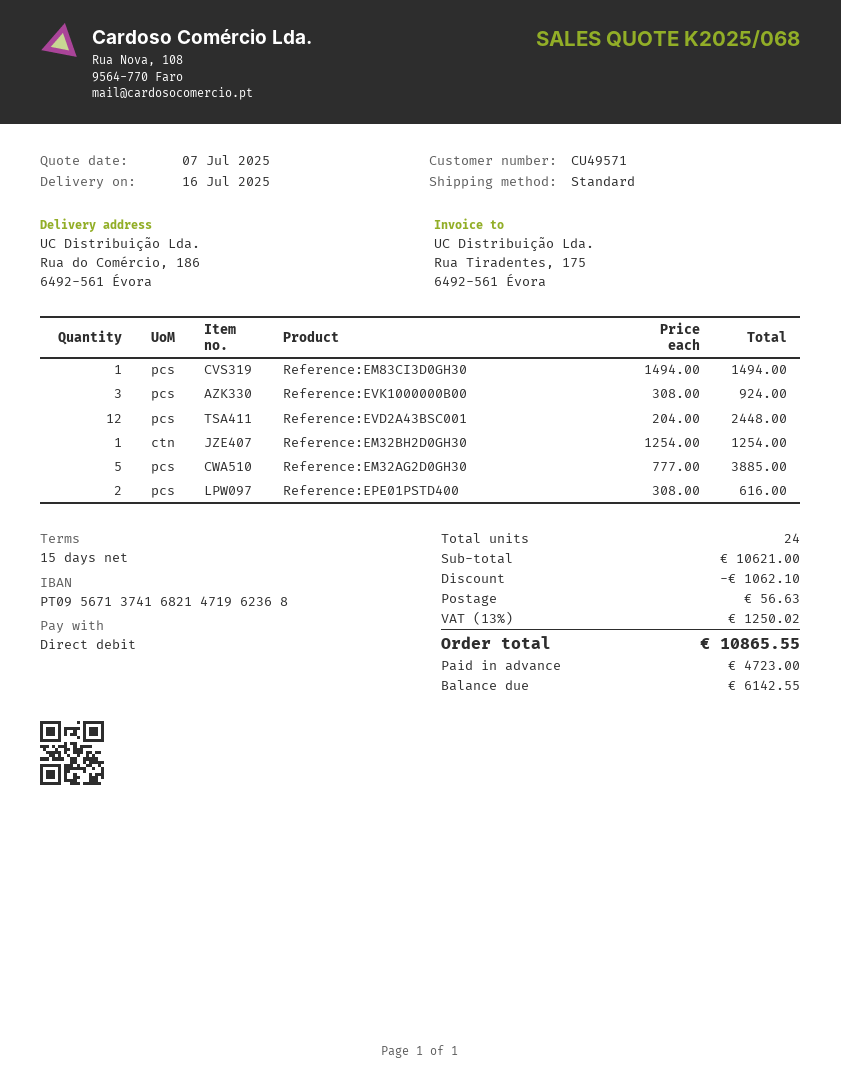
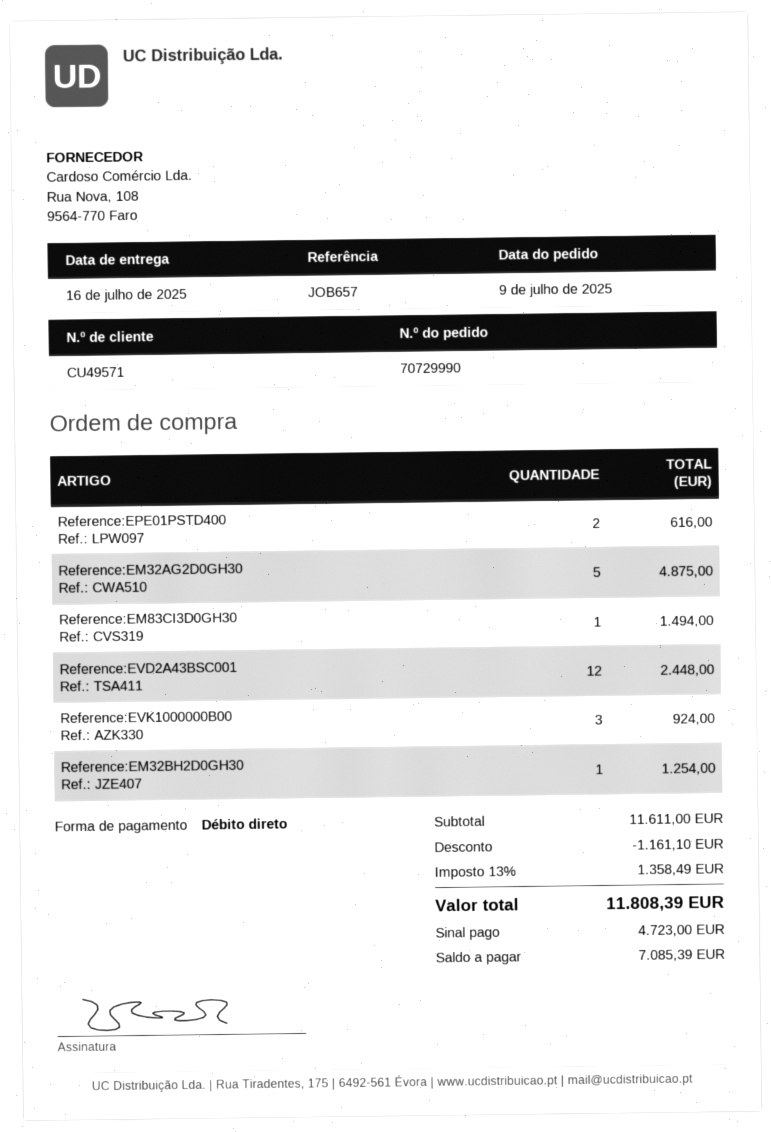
Reference:EM32AG2D0GH30: 5 for 3885.00 -> 5 for 4875.00
subtotal: 10621.00 -> 11611.00
discount: 1062.10 -> 1161.10
shipping: 56.63 -> none
tax: 13% = 1250.02 -> 13% = 1358.49
total: 10865.55 -> 11808.39
balance: 6142.55 -> 7085.39

